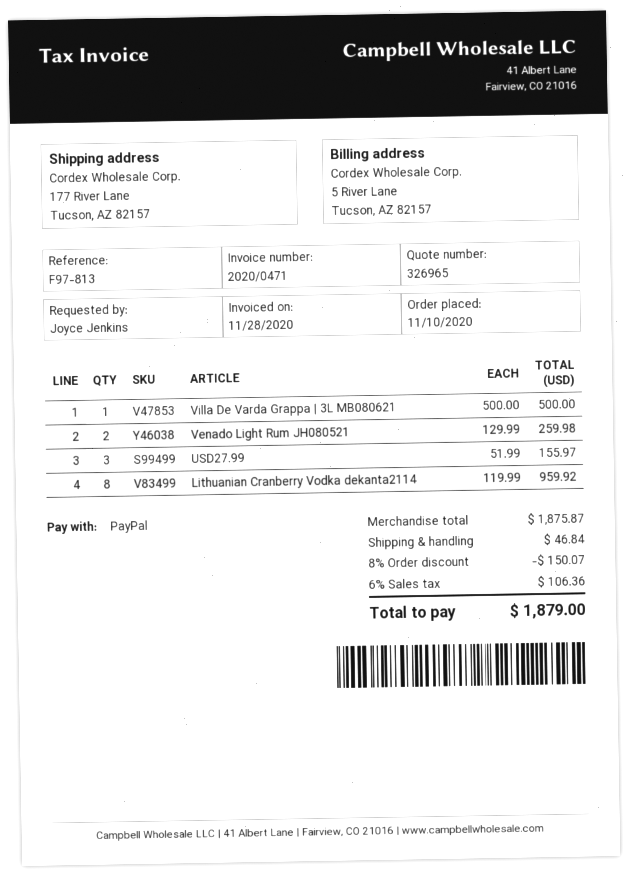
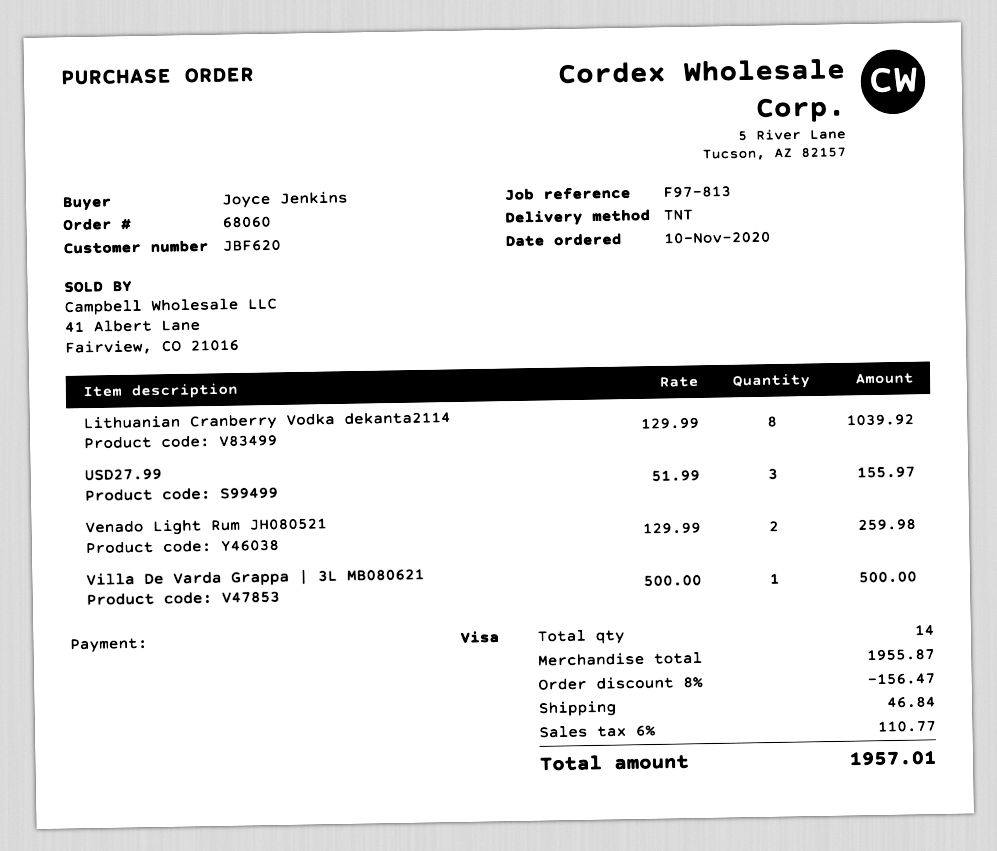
payment method: PayPal -> Visa
Lithuanian Cranberry Vodka dekanta2114: 8 x 119.99 = 959.92 -> 8 x 129.99 = 1039.92
subtotal: 1875.87 -> 1955.87
discount: 8% = 150.07 -> 8% = 156.47
tax: 6% = 106.36 -> 6% = 110.77
total: 1879.00 -> 1957.01

